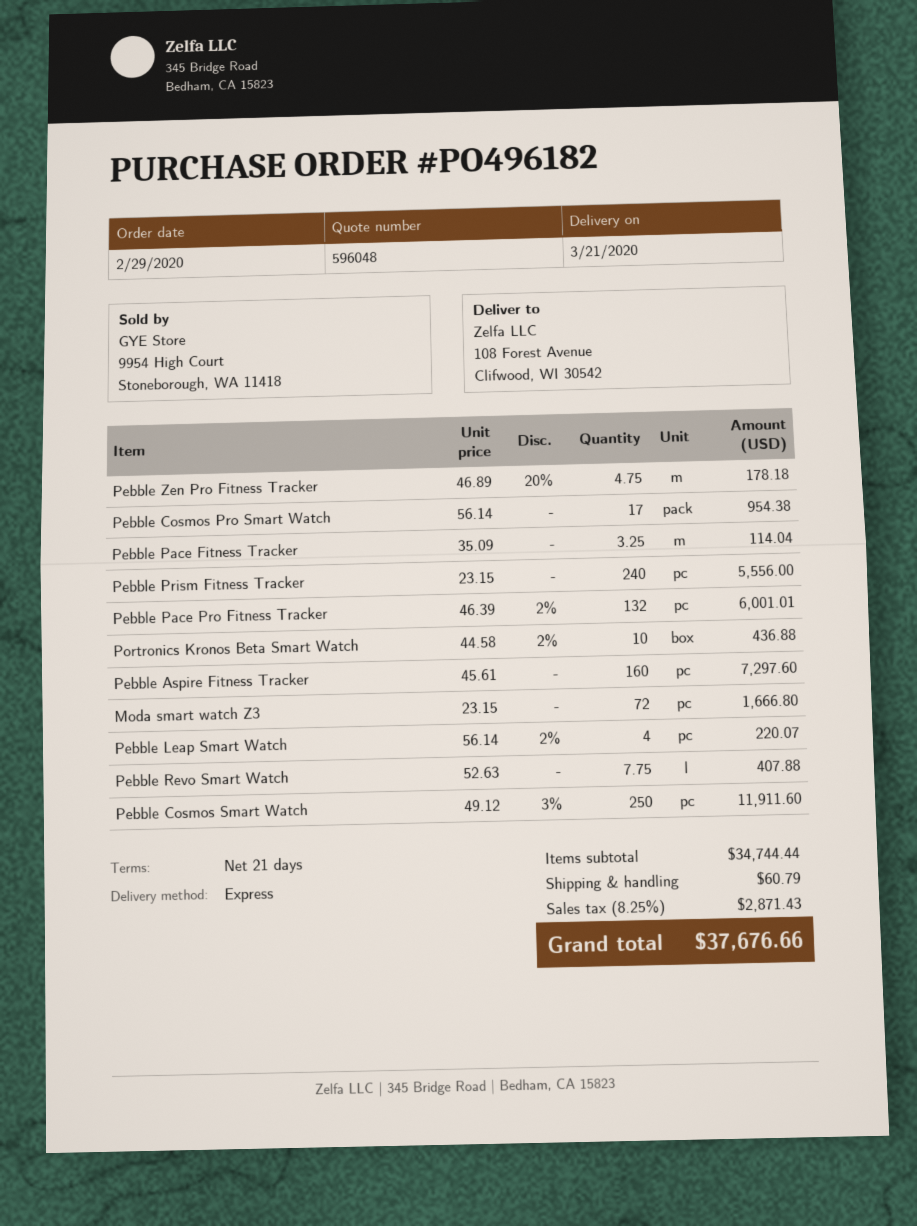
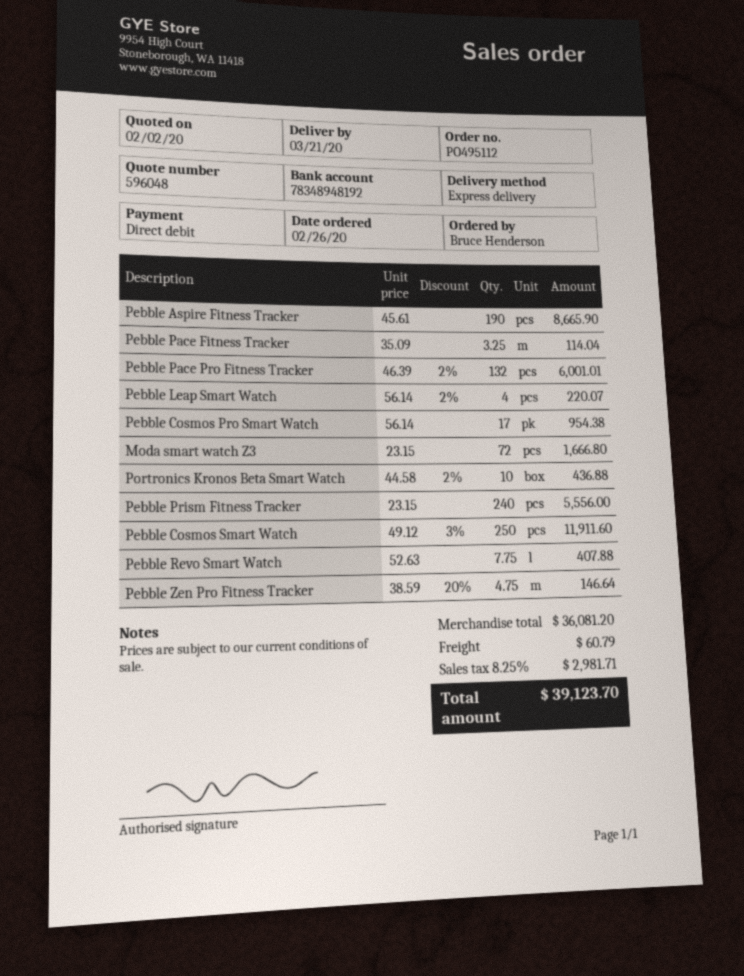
order number: PO496182 -> PO495112
order date: 2020-02-29 -> 2020-02-26
Pebble Zen Pro Fitness Tracker: 4.75 x 46.89 - 20% = 178.18 -> 4.75 x 38.59 - 20% = 146.64
Pebble Aspire Fitness Tracker: 160 x 45.61 = 7297.60 -> 190 x 45.61 = 8665.90
subtotal: 34744.44 -> 36081.20
tax: 8.25% = 2871.43 -> 8.25% = 2981.71
total: 37676.66 -> 39123.70

